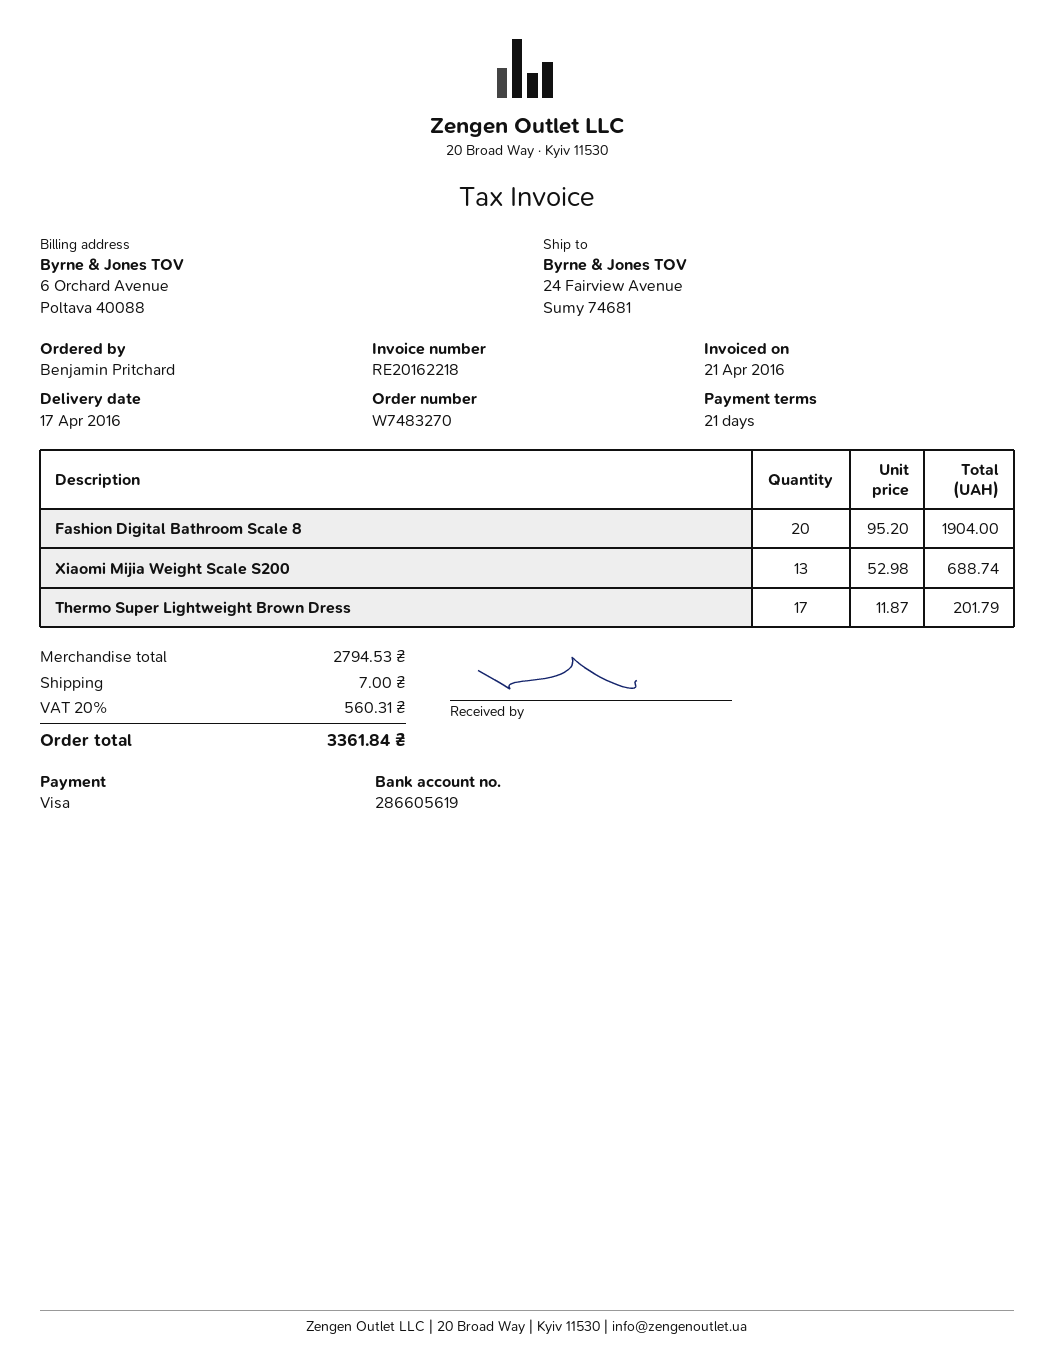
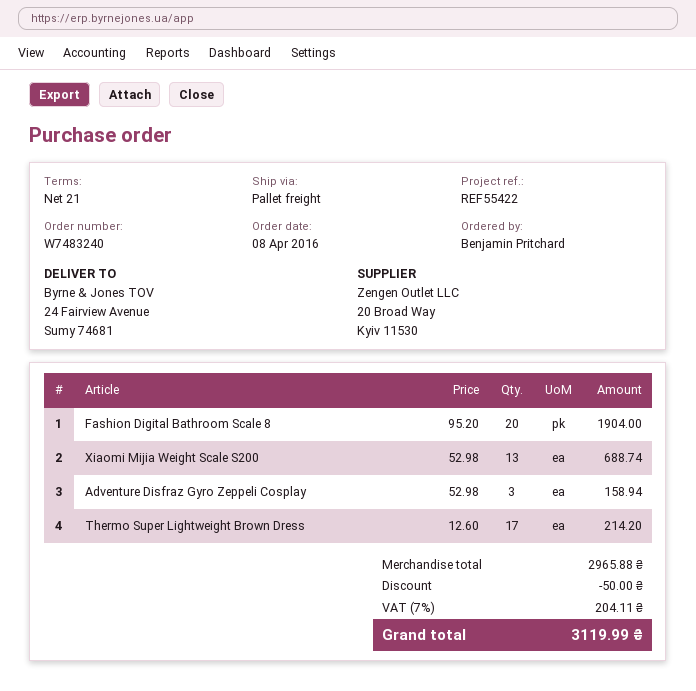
order number: W7483270 -> W7483240
Thermo Super Lightweight Brown Dress: 17 x 11.87 = 201.79 -> 17 x 12.60 = 214.20
Adventure Disfraz Gyro Zeppeli Cosplay: none -> 3 x 52.98 = 158.94
subtotal: 2794.53 -> 2965.88
discount: none -> 50.00
shipping: 7.00 -> none
tax: 20% = 560.31 -> 7% = 204.11
total: 3361.84 -> 3119.99

